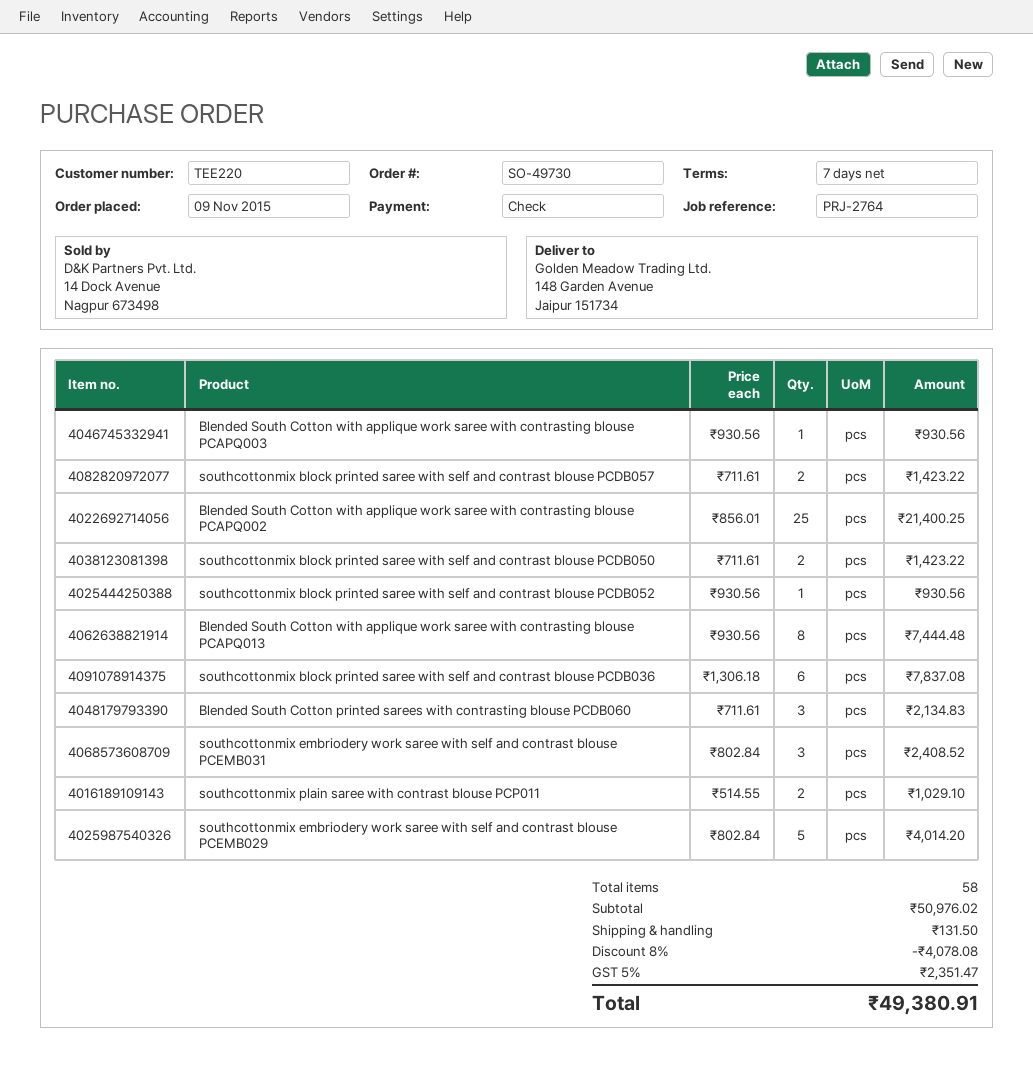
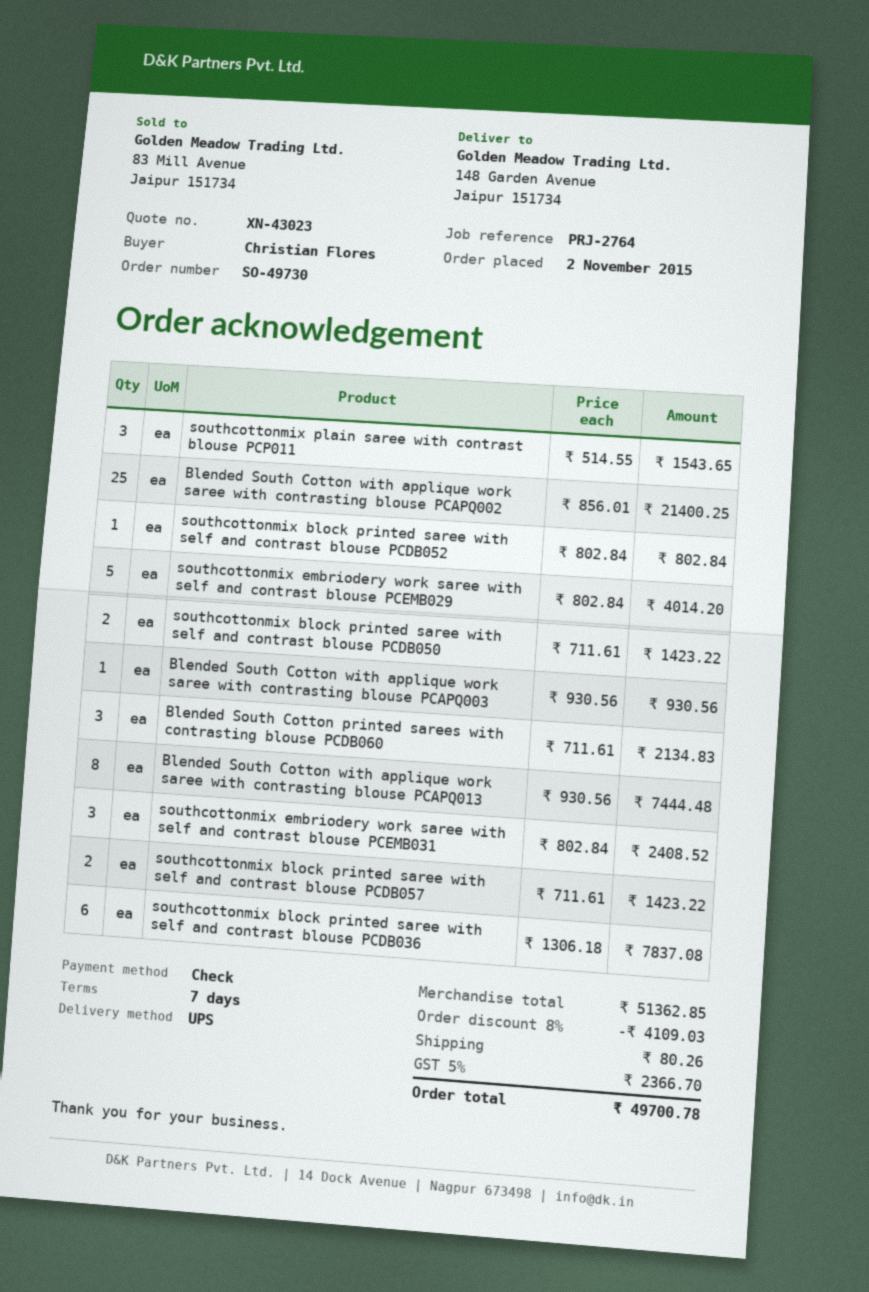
order date: 2015-11-09 -> 2015-11-02
southcottonmix block printed saree with self and contrast blouse PCDB052: 1 x 930.56 = 930.56 -> 1 x 802.84 = 802.84
southcottonmix plain saree with contrast blouse PCP011: 2 x 514.55 = 1029.10 -> 3 x 514.55 = 1543.65
subtotal: 50976.02 -> 51362.85
discount: 8% = 4078.08 -> 8% = 4109.03
shipping: 131.50 -> 80.26
tax: 5% = 2351.47 -> 5% = 2366.70
total: 49380.91 -> 49700.78

